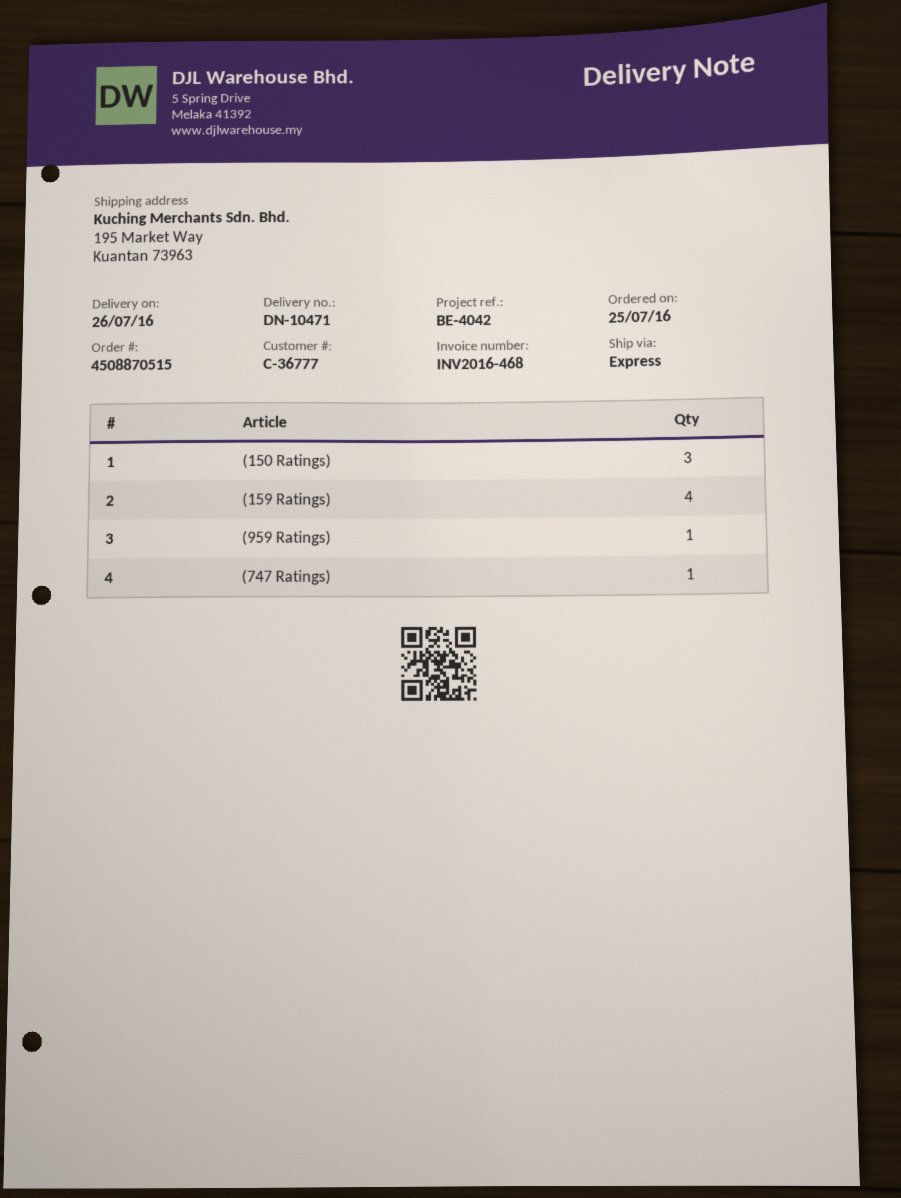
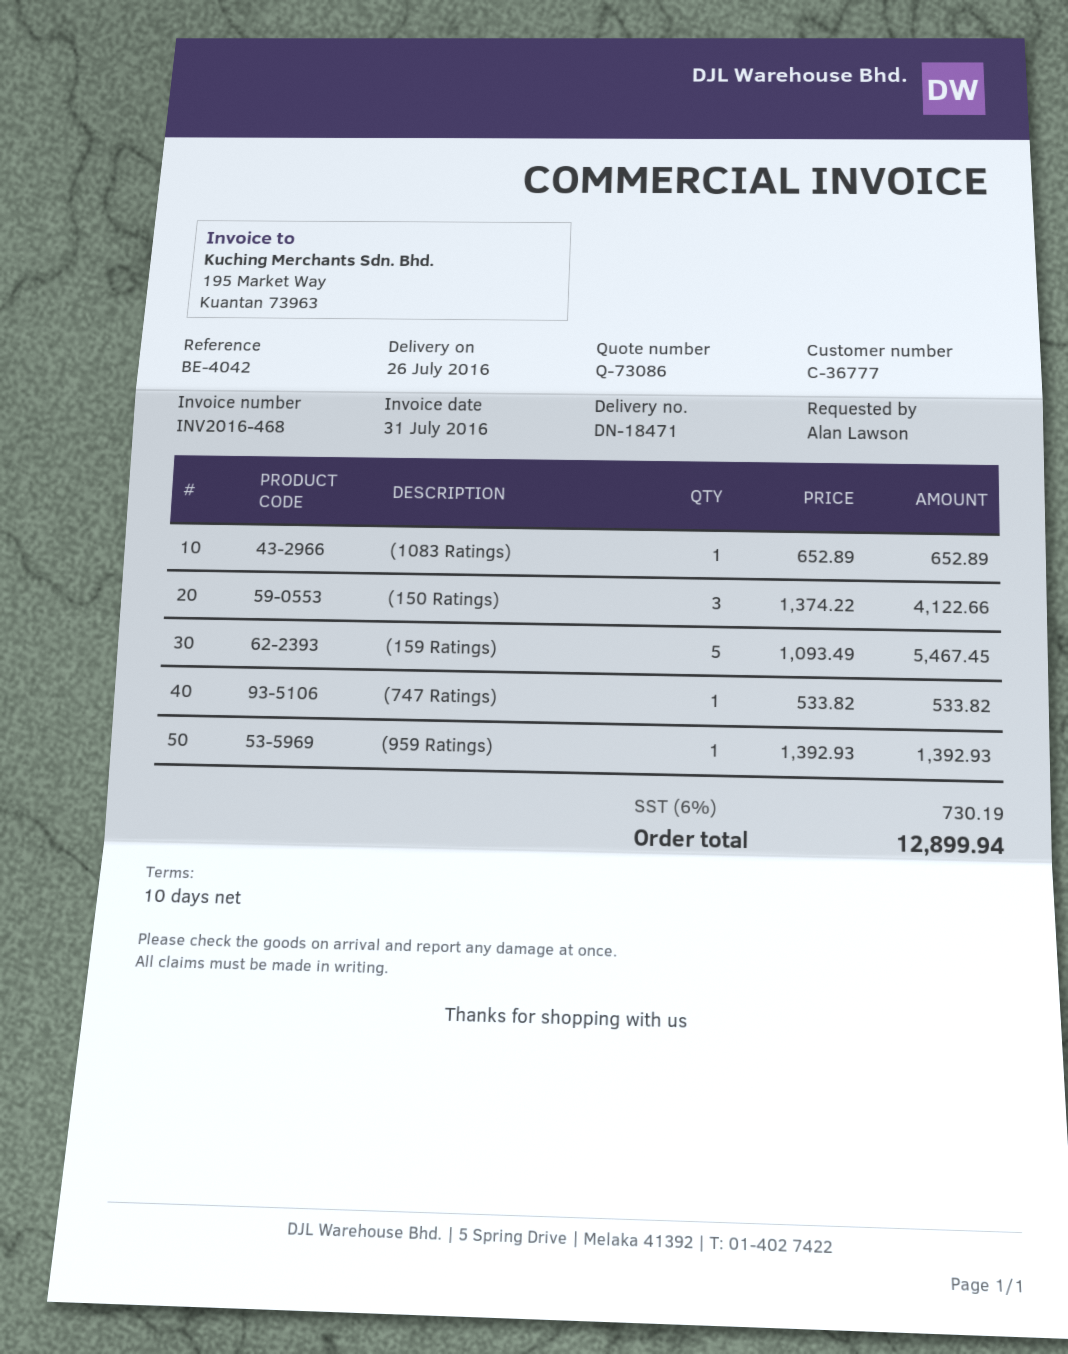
delivery note number: DN-10471 -> DN-18471
(159 Ratings): 4 -> 5
(1083 Ratings): none -> 1

